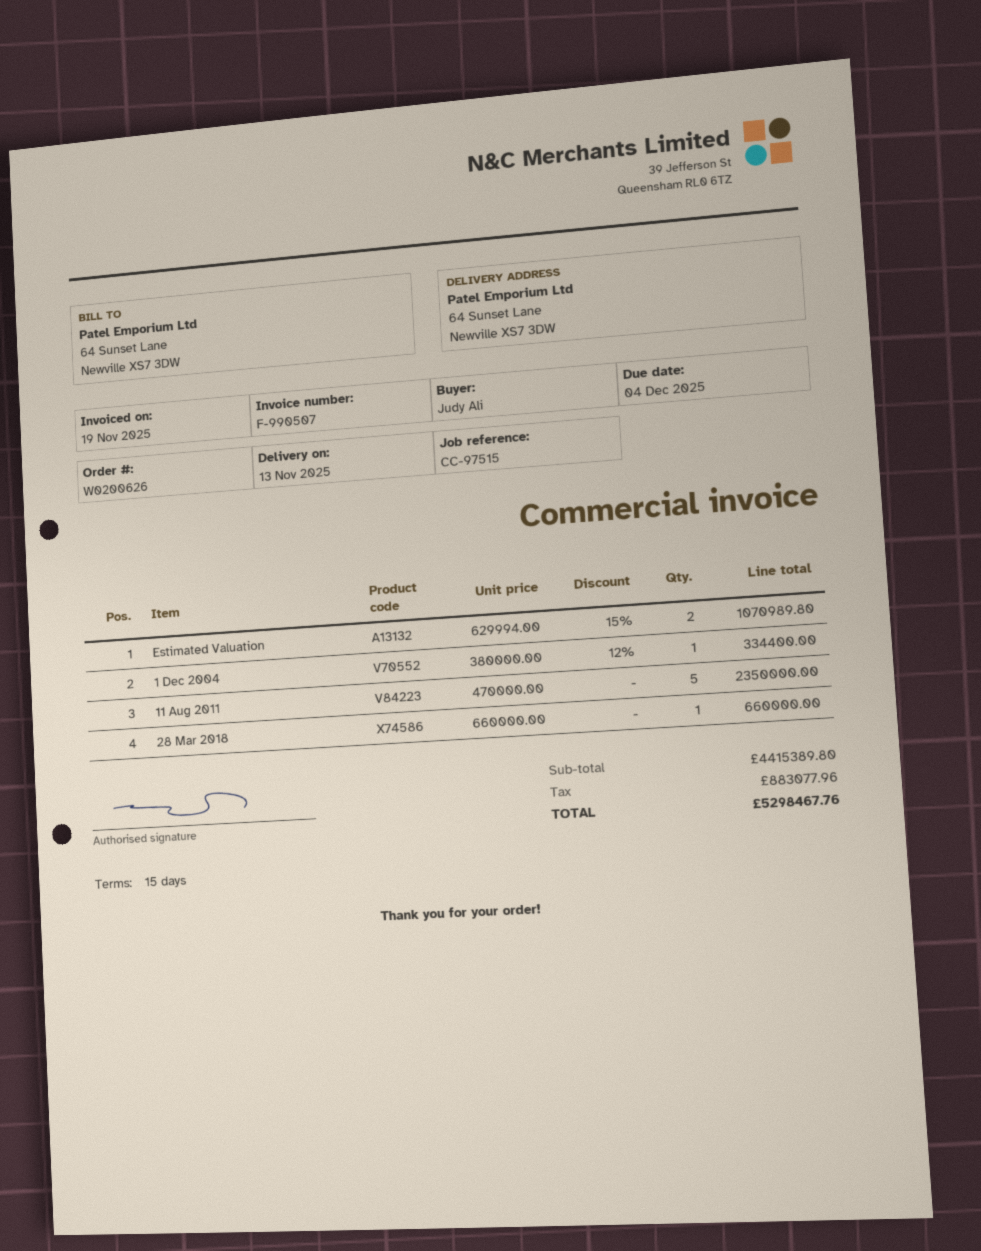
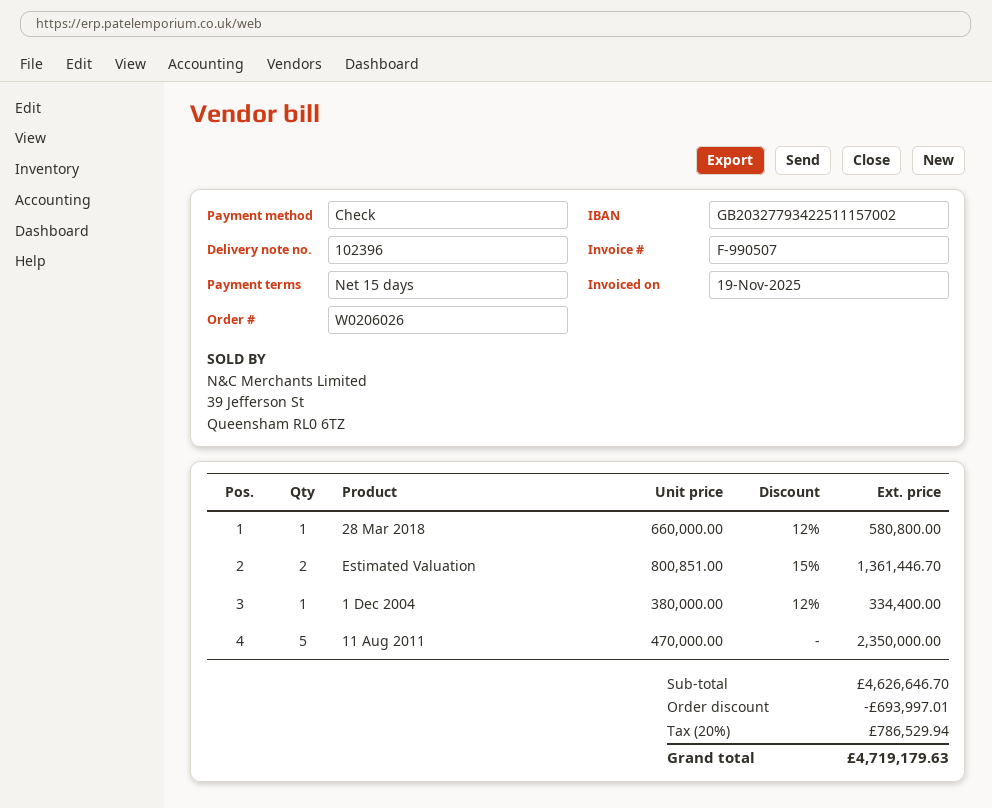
order number: W0200626 -> W0206026
Estimated Valuation: 2 x 629994.00 - 15% = 1070989.80 -> 2 x 800851.00 - 15% = 1361446.70
28 Mar 2018: 1 x 660000.00 = 660000.00 -> 1 x 660000.00 - 12% = 580800.00
subtotal: 4415389.80 -> 4626646.70
discount: none -> 693997.01
tax: 883077.96 -> 786529.94
total: 5298467.76 -> 4719179.63

